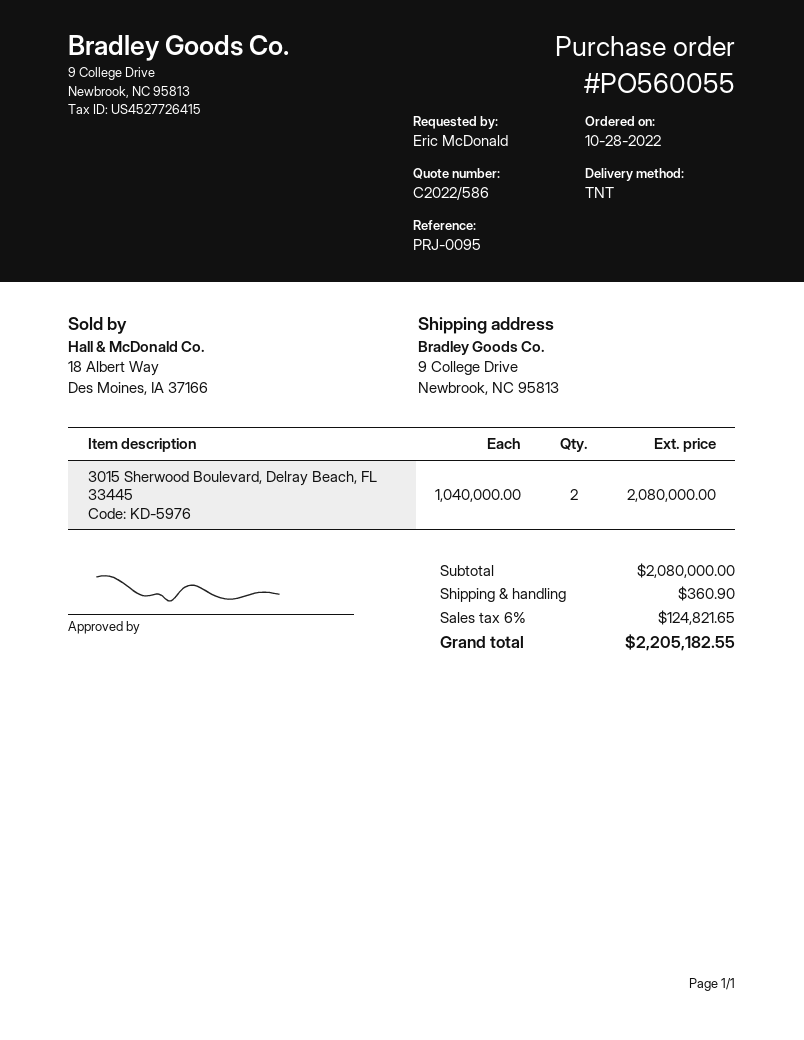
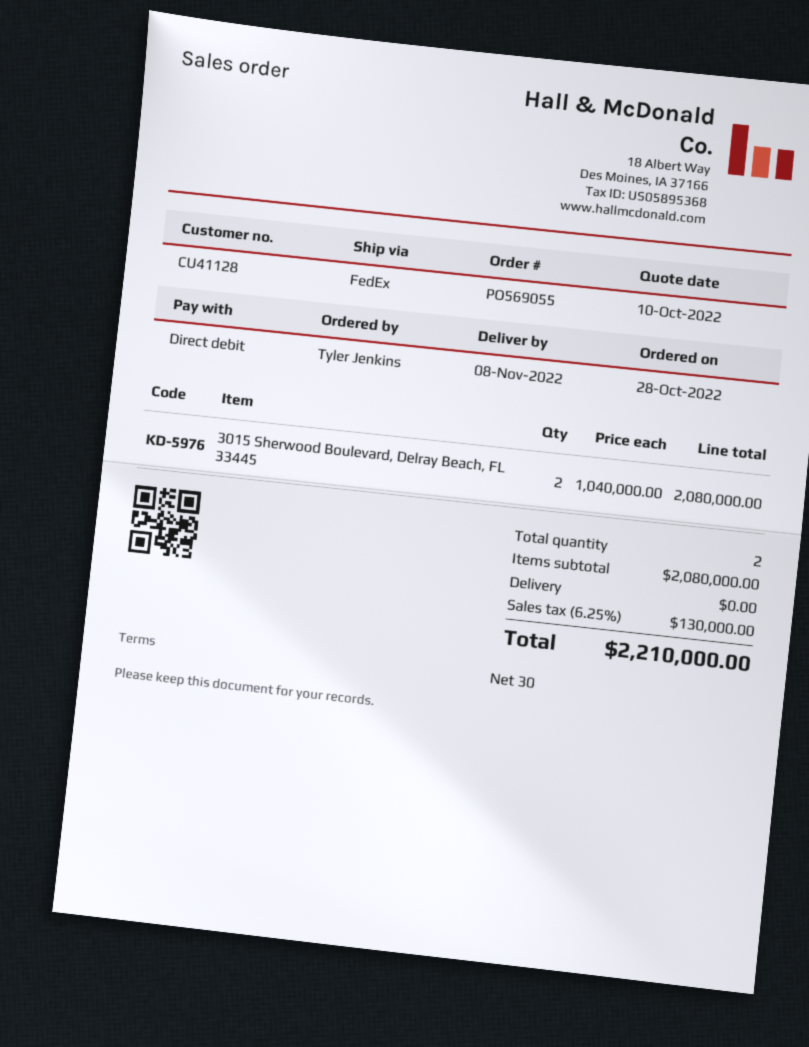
order number: PO560055 -> PO569055
ordered by: Eric McDonald -> Tyler Jenkins
shipping method: TNT -> FedEx
shipping: 360.90 -> 0.00
tax: 6% = 124821.65 -> 6.25% = 130000.00
total: 2205182.55 -> 2210000.00

